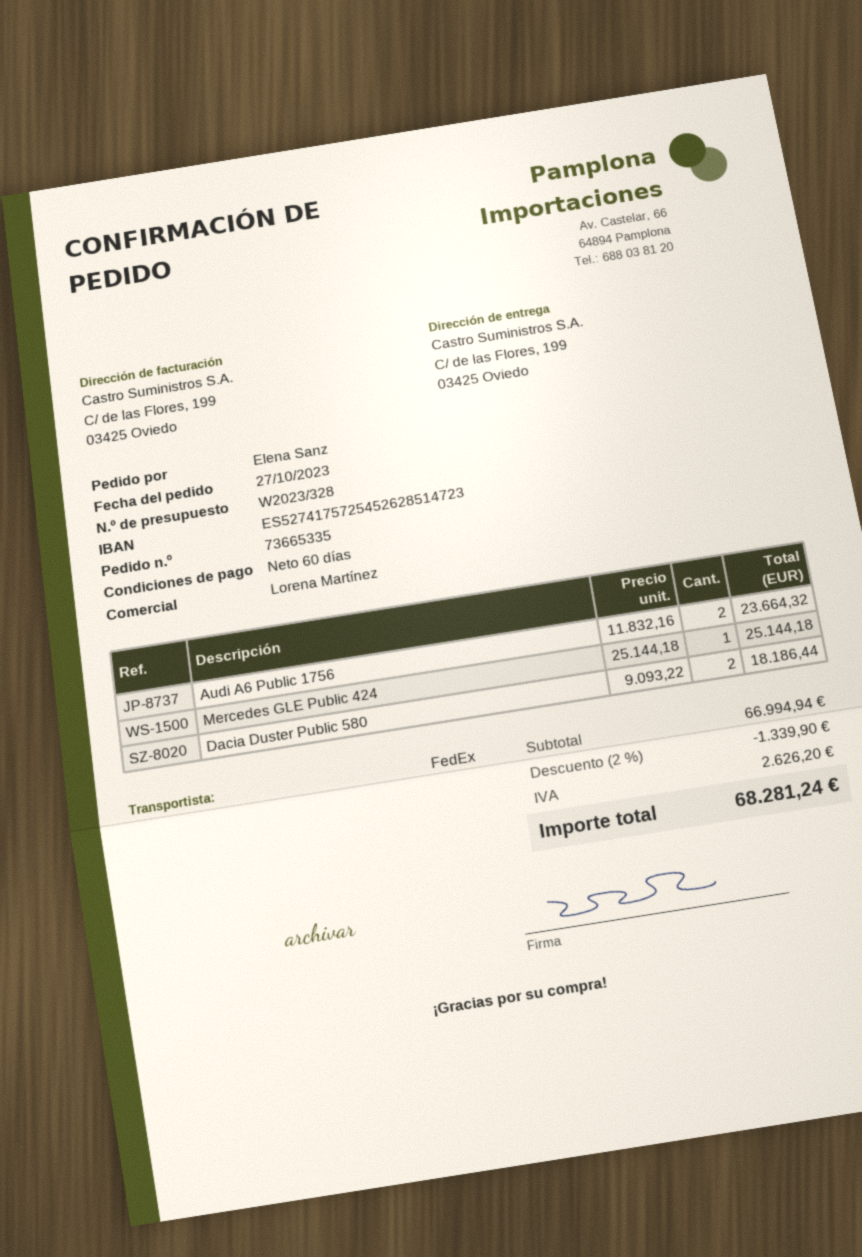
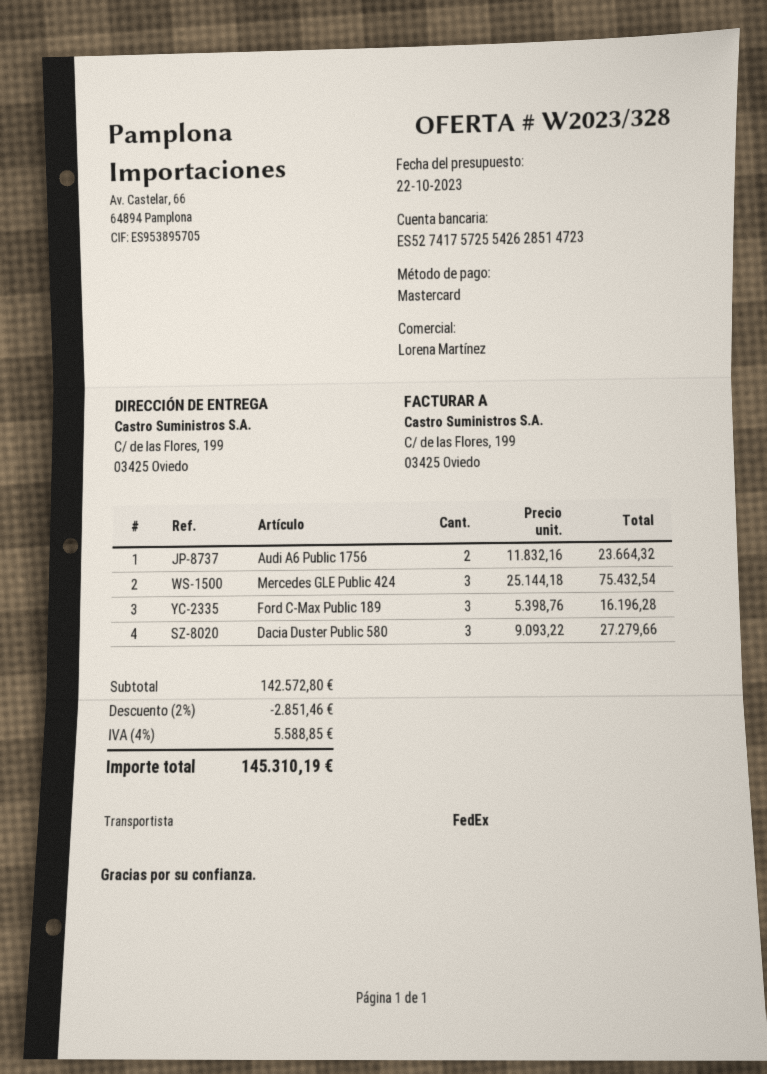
bank account: ES5274175725452628514723 -> ES5274175725542628514723
Mercedes GLE Public 424: 1 x 25144.18 = 25144.18 -> 3 x 25144.18 = 75432.54
Dacia Duster Public 580: 2 x 9093.22 = 18186.44 -> 3 x 9093.22 = 27279.66
Ford C-Max Public 189: none -> 3 x 5398.76 = 16196.28
subtotal: 66994.94 -> 142572.80
discount: 2% = 1339.90 -> 2% = 2851.46
tax: 2626.20 -> 5588.85
total: 68281.24 -> 145310.19

